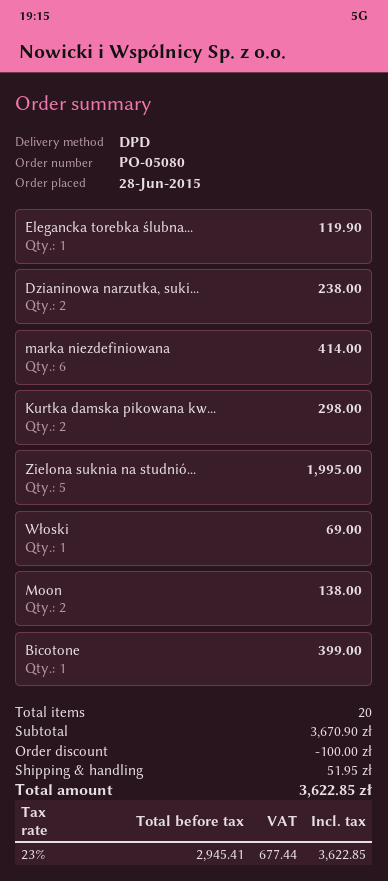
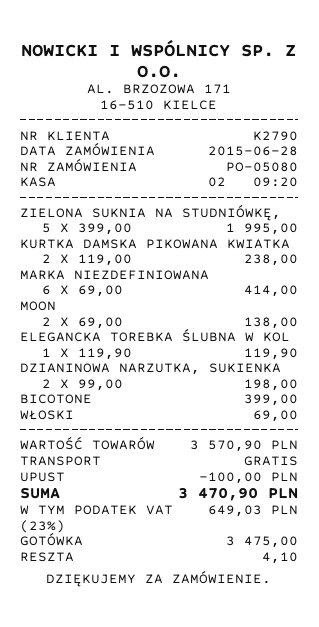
Dzianinowa narzutka, suki...: 2 for 238.00 -> 2 for 198.00
Kurtka damska pikowana kw...: 2 for 298.00 -> 2 for 238.00
subtotal: 3670.90 -> 3570.90
shipping: 51.95 -> 0.00
tax: 23% = 677.44 -> 23% = 649.03
total: 3622.85 -> 3470.90

